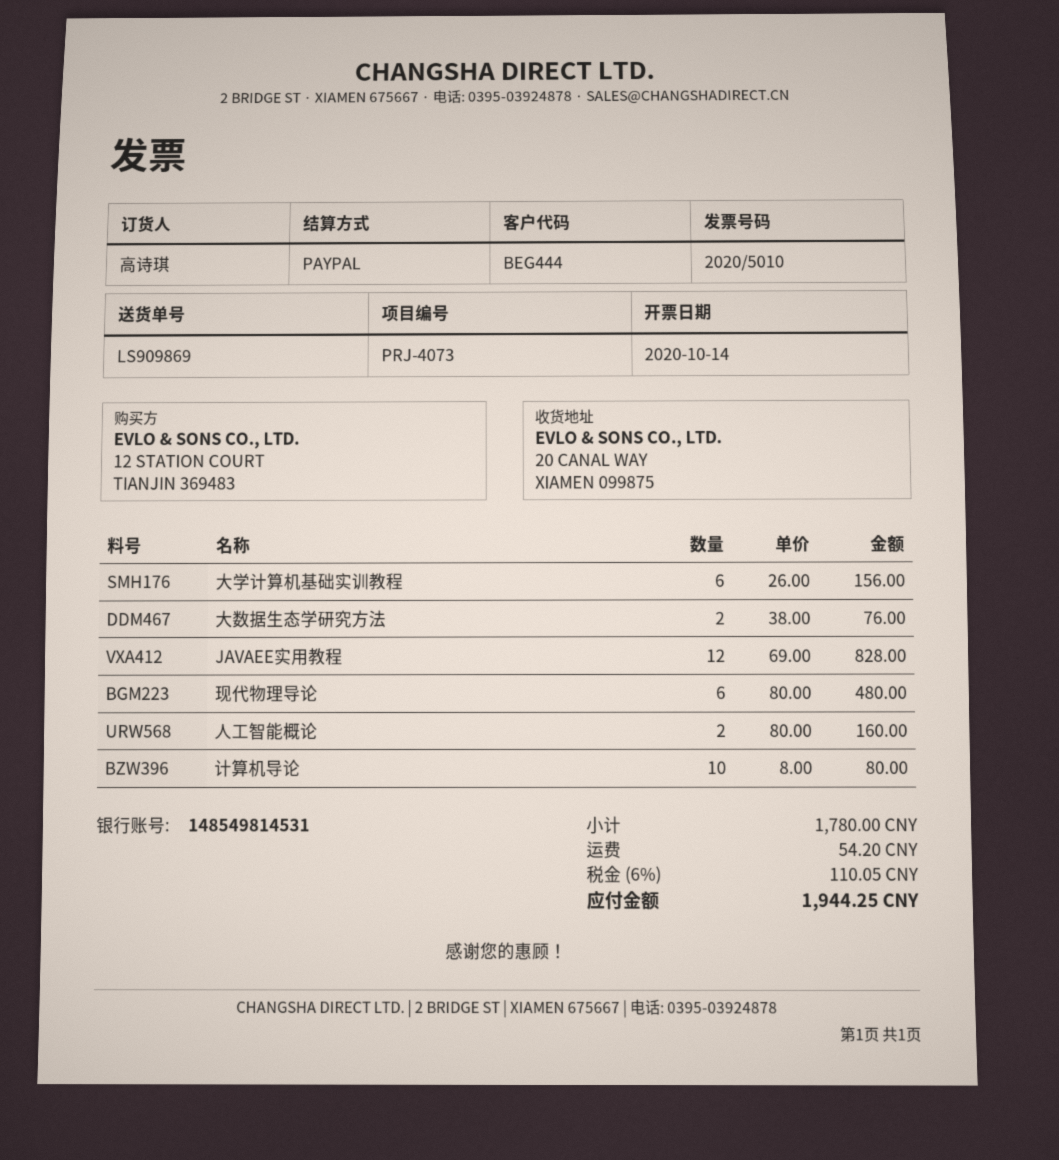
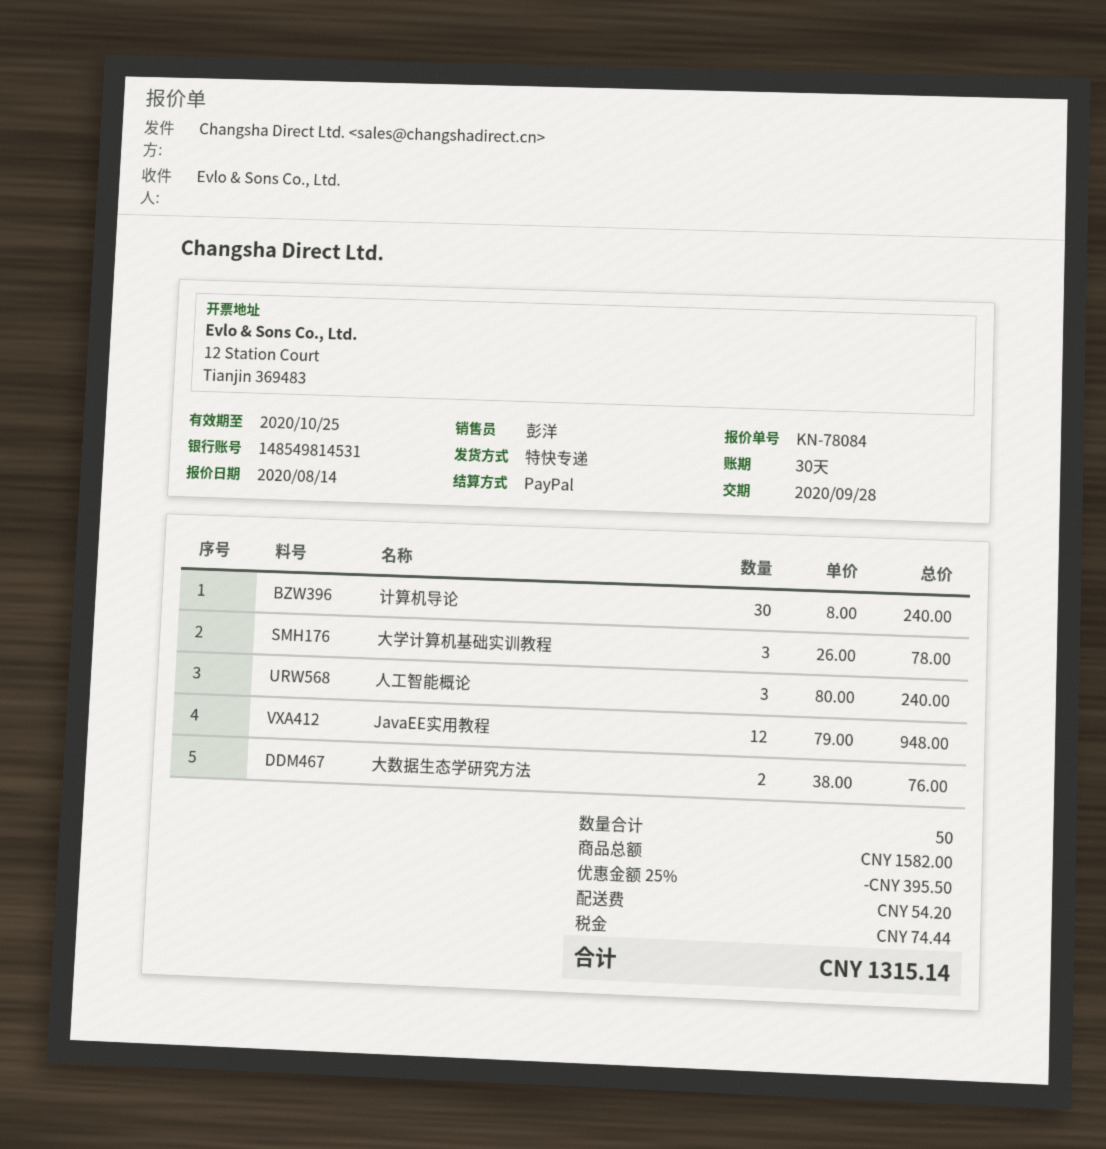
大学计算机基础实训教程: 6 x 26.00 = 156.00 -> 3 x 26.00 = 78.00
JAVAEE实用教程: 12 x 69.00 = 828.00 -> 12 x 79.00 = 948.00
现代物理导论: 6 x 80.00 = 480.00 -> none
人工智能概论: 2 x 80.00 = 160.00 -> 3 x 80.00 = 240.00
计算机导论: 10 x 8.00 = 80.00 -> 30 x 8.00 = 240.00
subtotal: 1780.00 -> 1582.00
discount: none -> 25% = 395.50
tax: 110.05 -> 74.44
total: 1944.25 -> 1315.14

